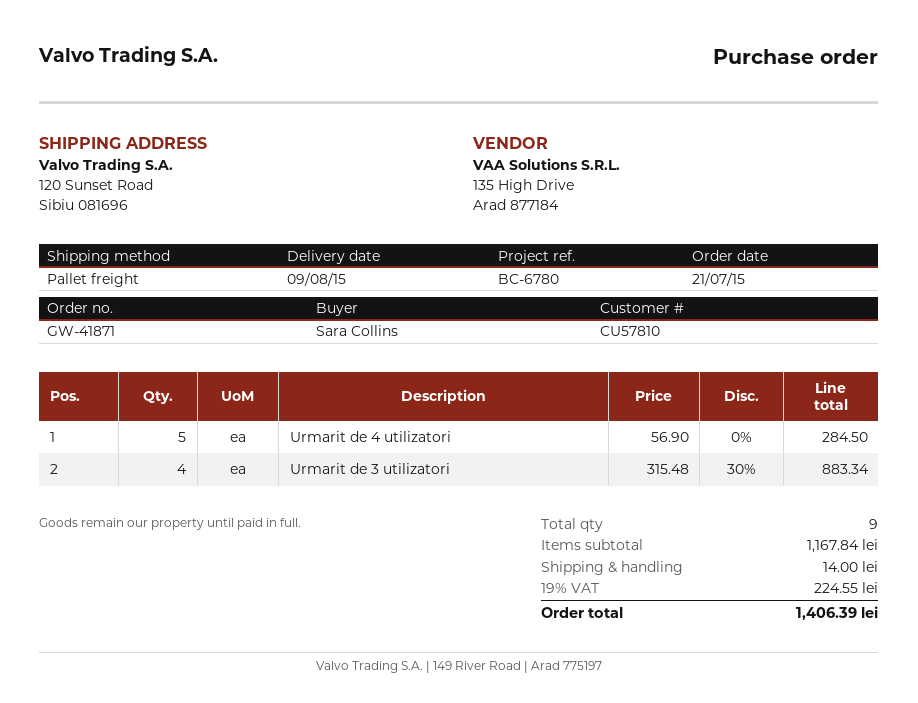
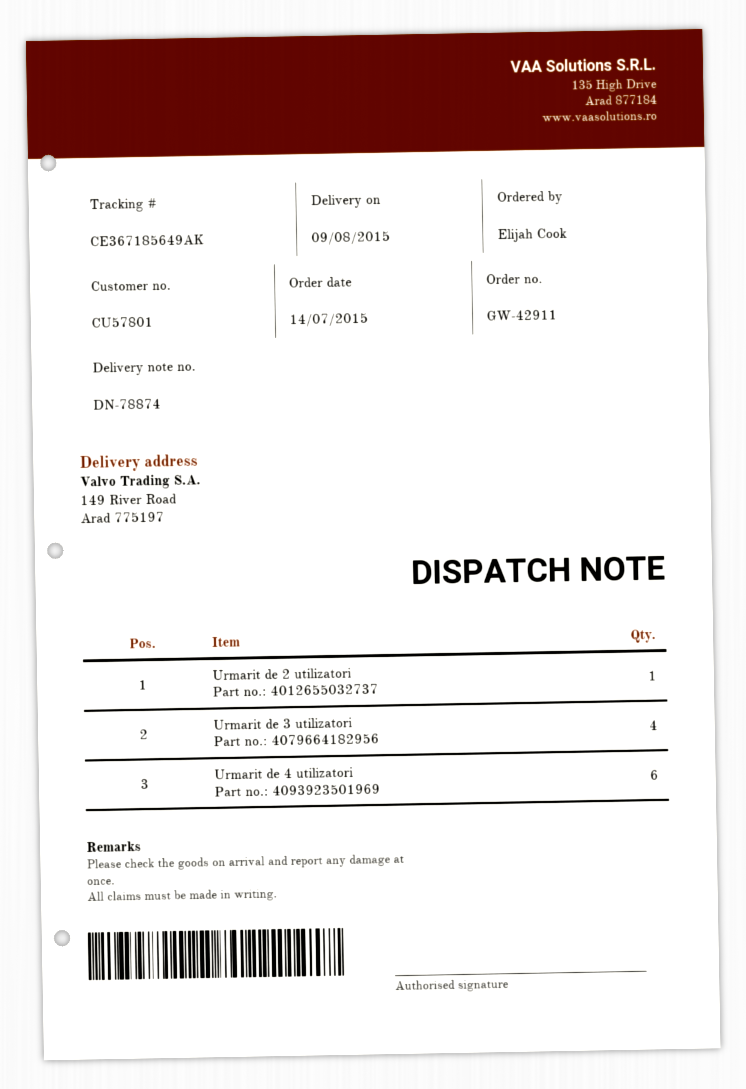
order number: GW-41871 -> GW-42911
order date: 2015-07-21 -> 2015-07-14
customer number: CU57810 -> CU57801
ordered by: Sara Collins -> Elijah Cook
ship to: 120 Sunset Road, Sibiu 081696 -> 149 River Road, Arad 775197
Urmarit de 4 utilizatori: 5 -> 6
Urmarit de 2 utilizatori: none -> 1

